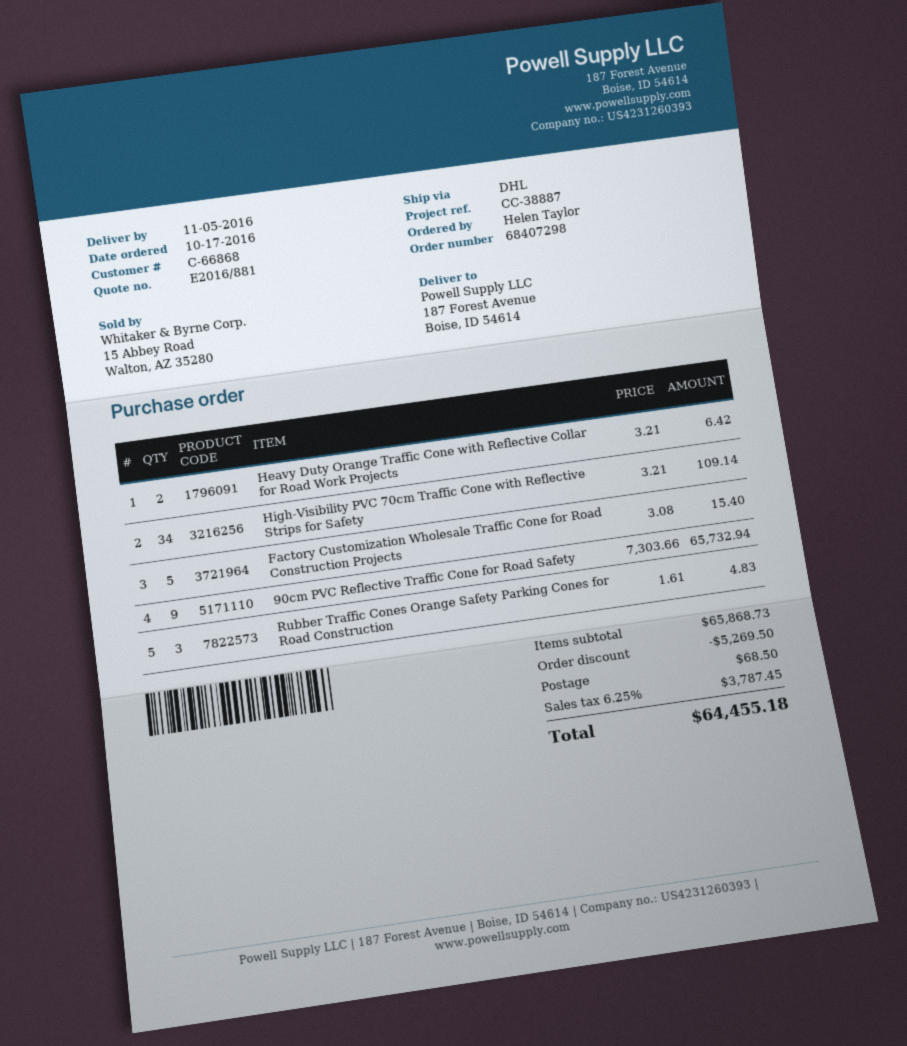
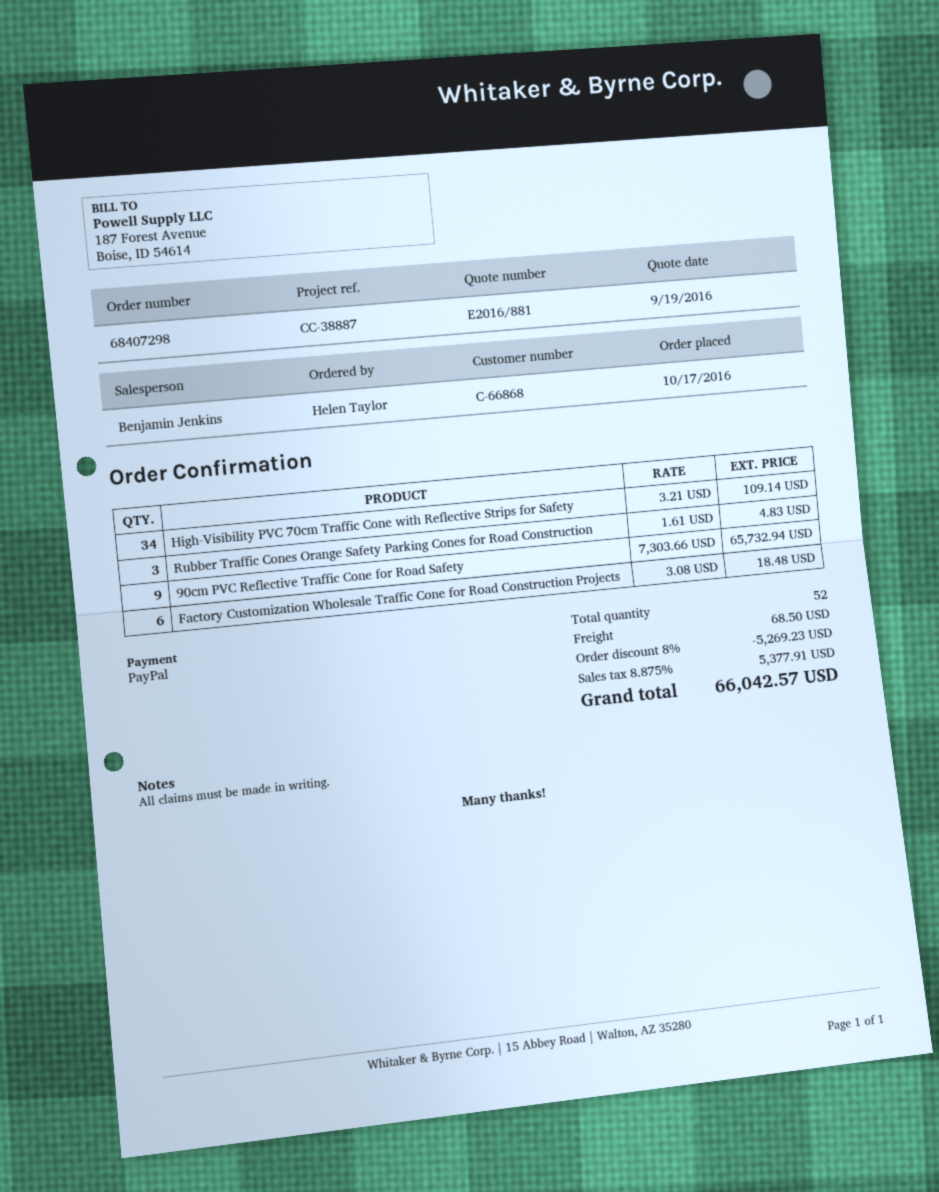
Heavy Duty Orange Traffic Cone with Reflective Collar for Road Work Projects: 2 x 3.21 = 6.42 -> none
Factory Customization Wholesale Traffic Cone for Road Construction Projects: 5 x 3.08 = 15.40 -> 6 x 3.08 = 18.48
discount: 5269.50 -> 5269.23
tax: 6.25% = 3787.45 -> 8.875% = 5377.91
total: 64455.18 -> 66042.57

